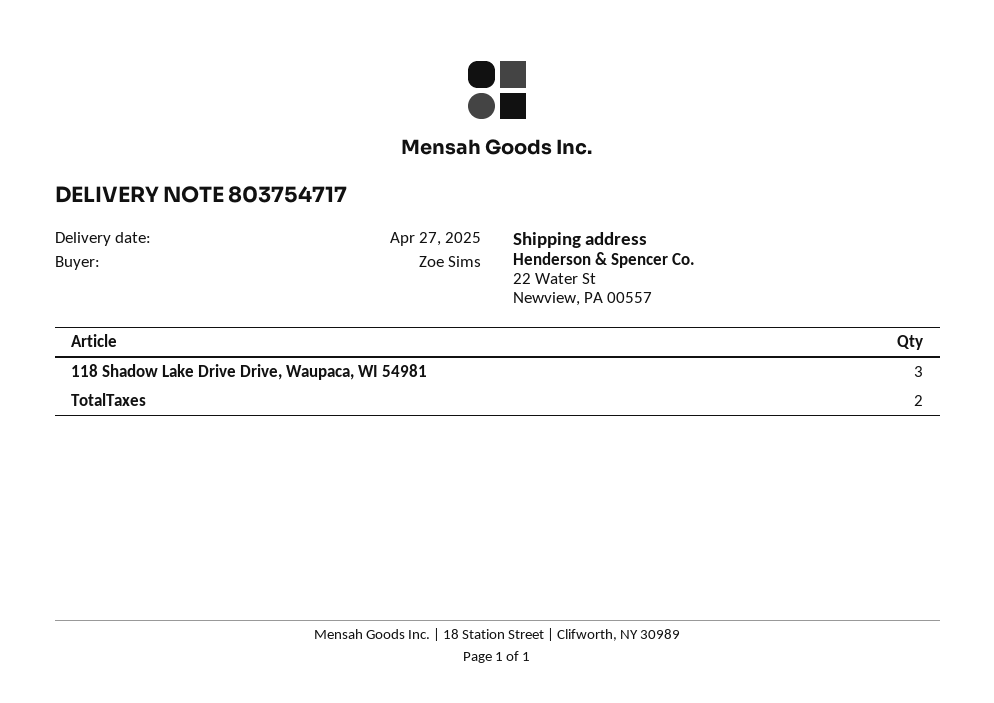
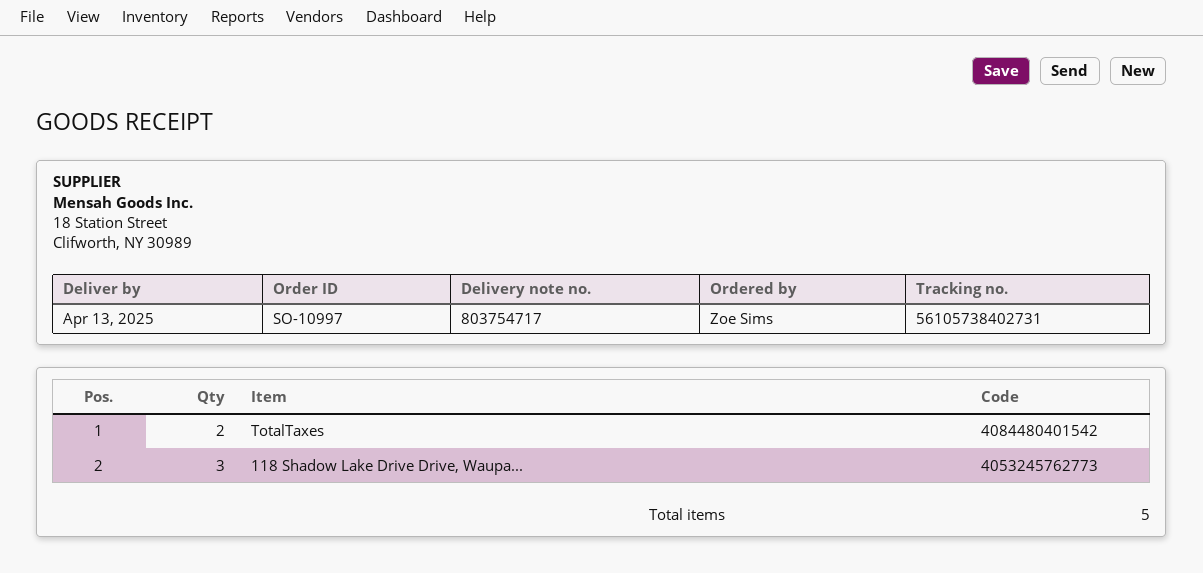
delivery date: 2025-04-27 -> 2025-04-13

